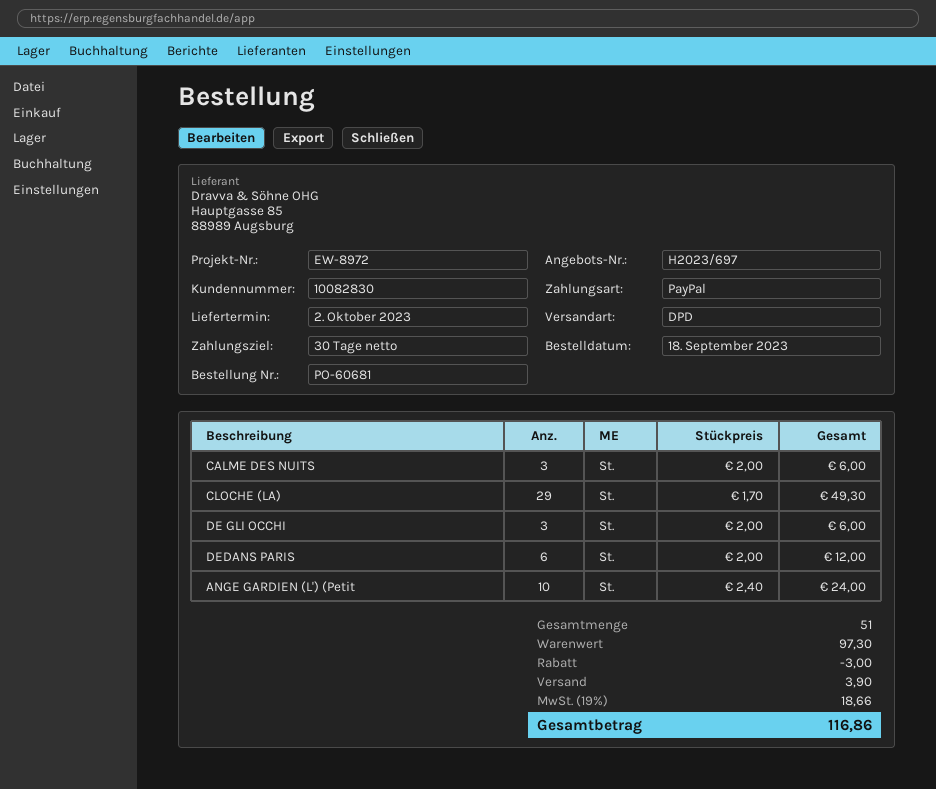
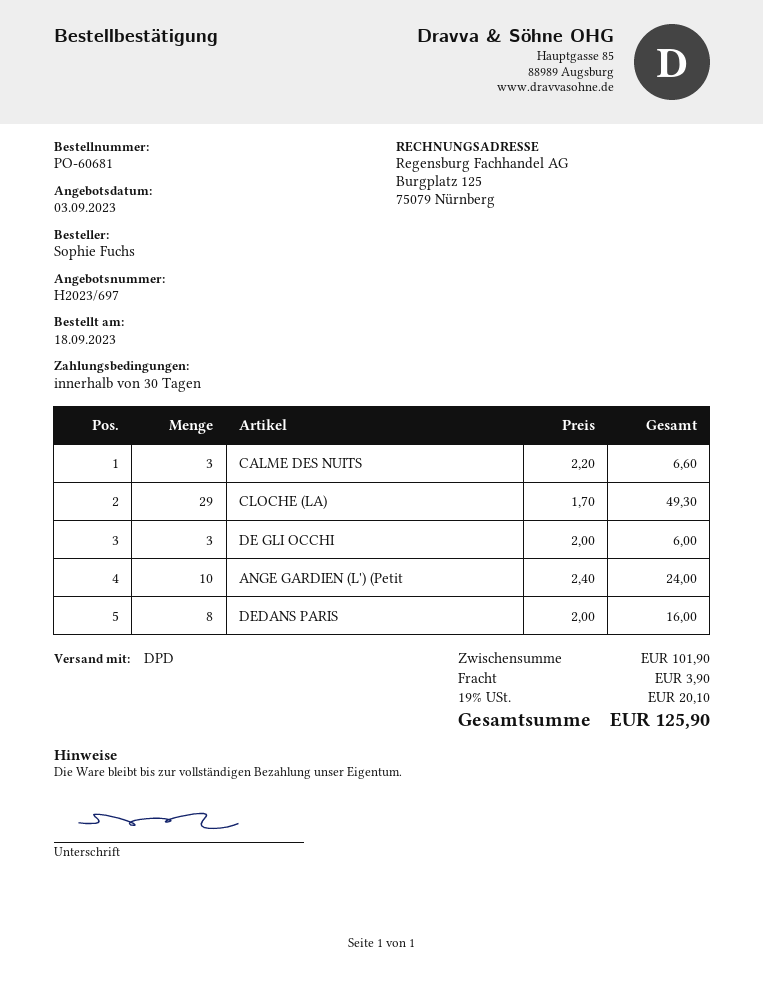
CALME DES NUITS: 3 x 2.00 = 6.00 -> 3 x 2.20 = 6.60
DEDANS PARIS: 6 x 2.00 = 12.00 -> 8 x 2.00 = 16.00
subtotal: 97.30 -> 101.90
discount: 3.00 -> none
tax: 19% = 18.66 -> 19% = 20.10
total: 116.86 -> 125.90

